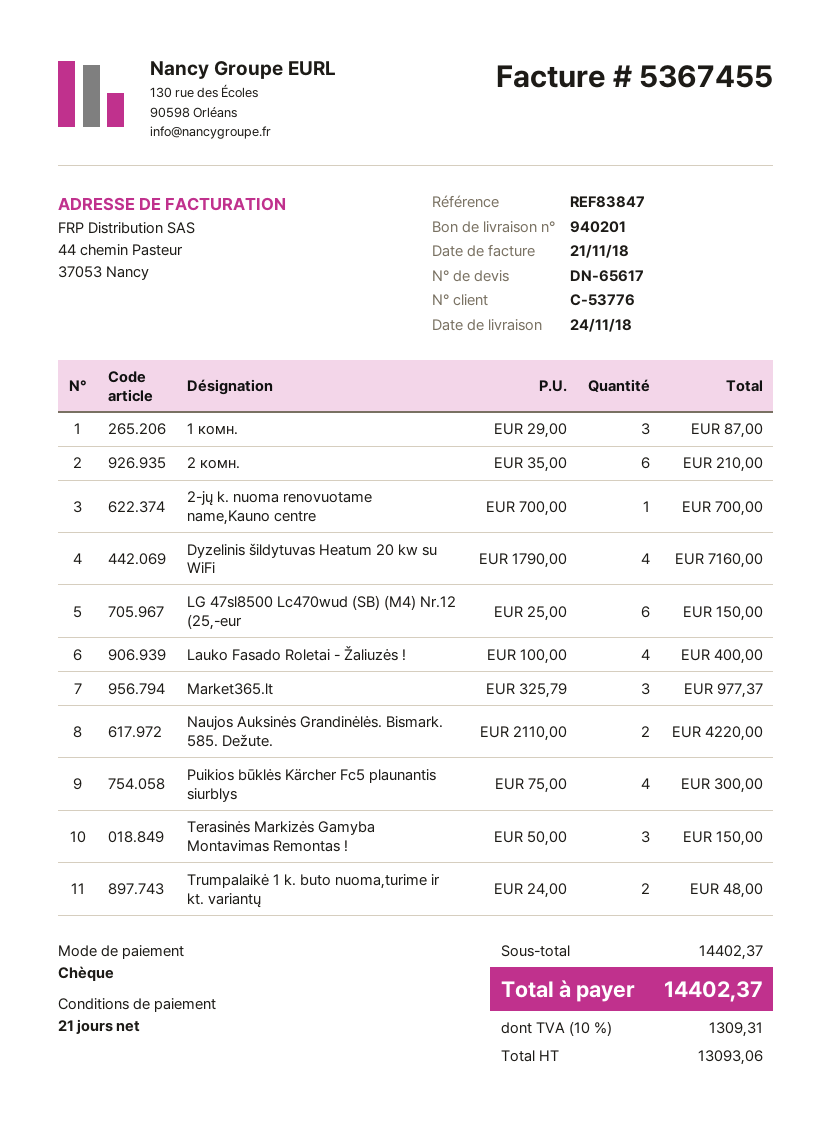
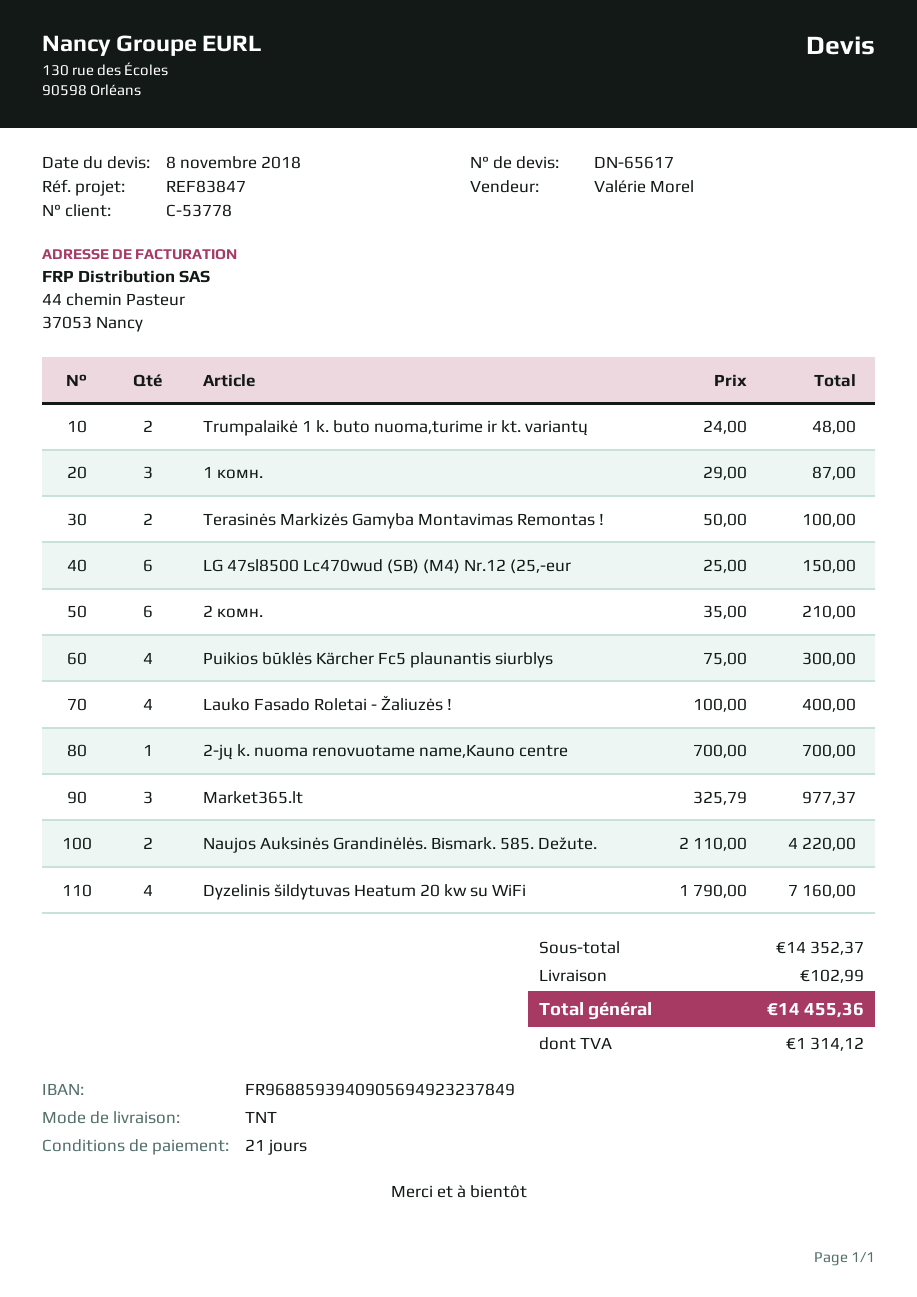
customer number: C-53776 -> C-53778
Terasinės Markizės Gamyba Montavimas Remontas !: 3 x 50.00 = 150.00 -> 2 x 50.00 = 100.00
subtotal: 14402.37 -> 14352.37
shipping: none -> 102.99
tax: 1309.31 -> 1314.12
total: 14402.37 -> 14455.36

